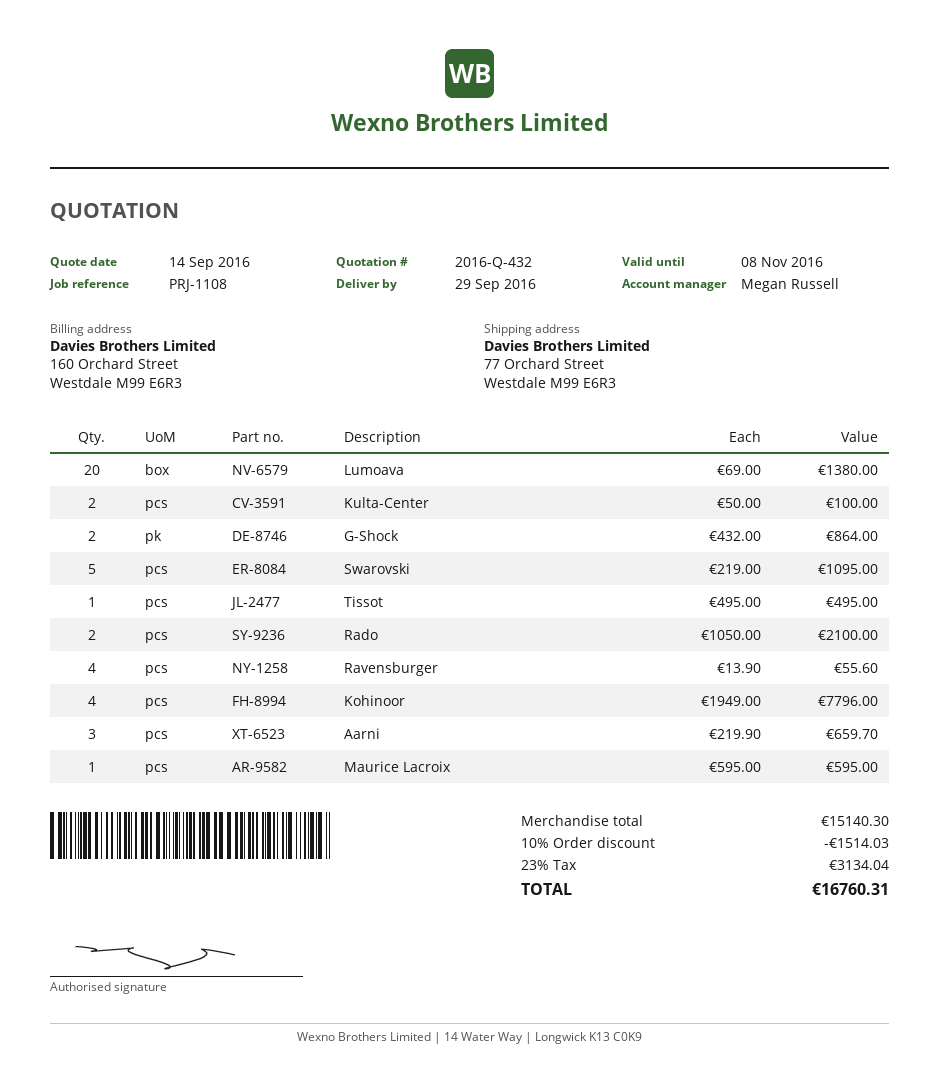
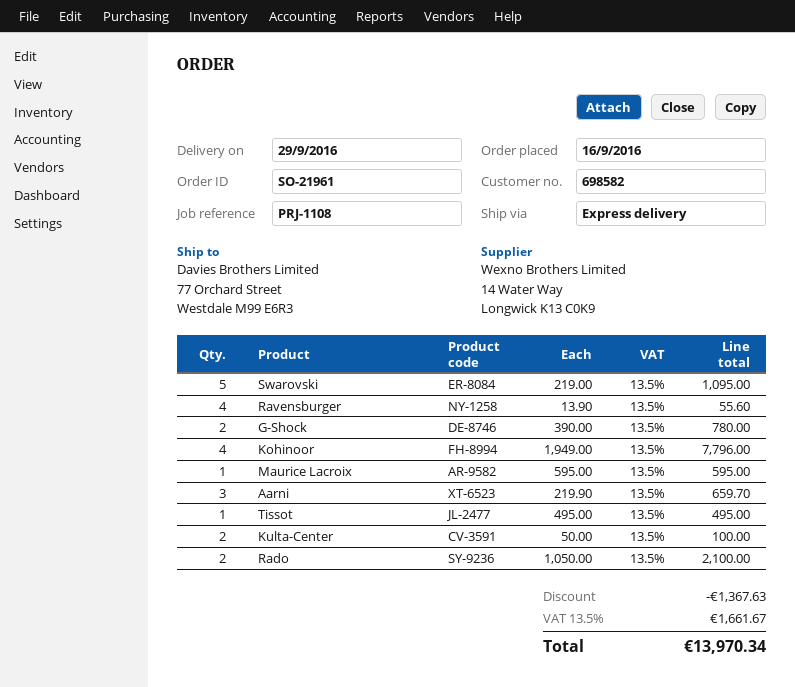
Lumoava: 20 x 69.00 = 1380.00 -> none
G-Shock: 2 x 432.00 = 864.00 -> 2 x 390.00 = 780.00
discount: 1514.03 -> 1367.63
tax: 23% = 3134.04 -> 13.5% = 1661.67
total: 16760.31 -> 13970.34

